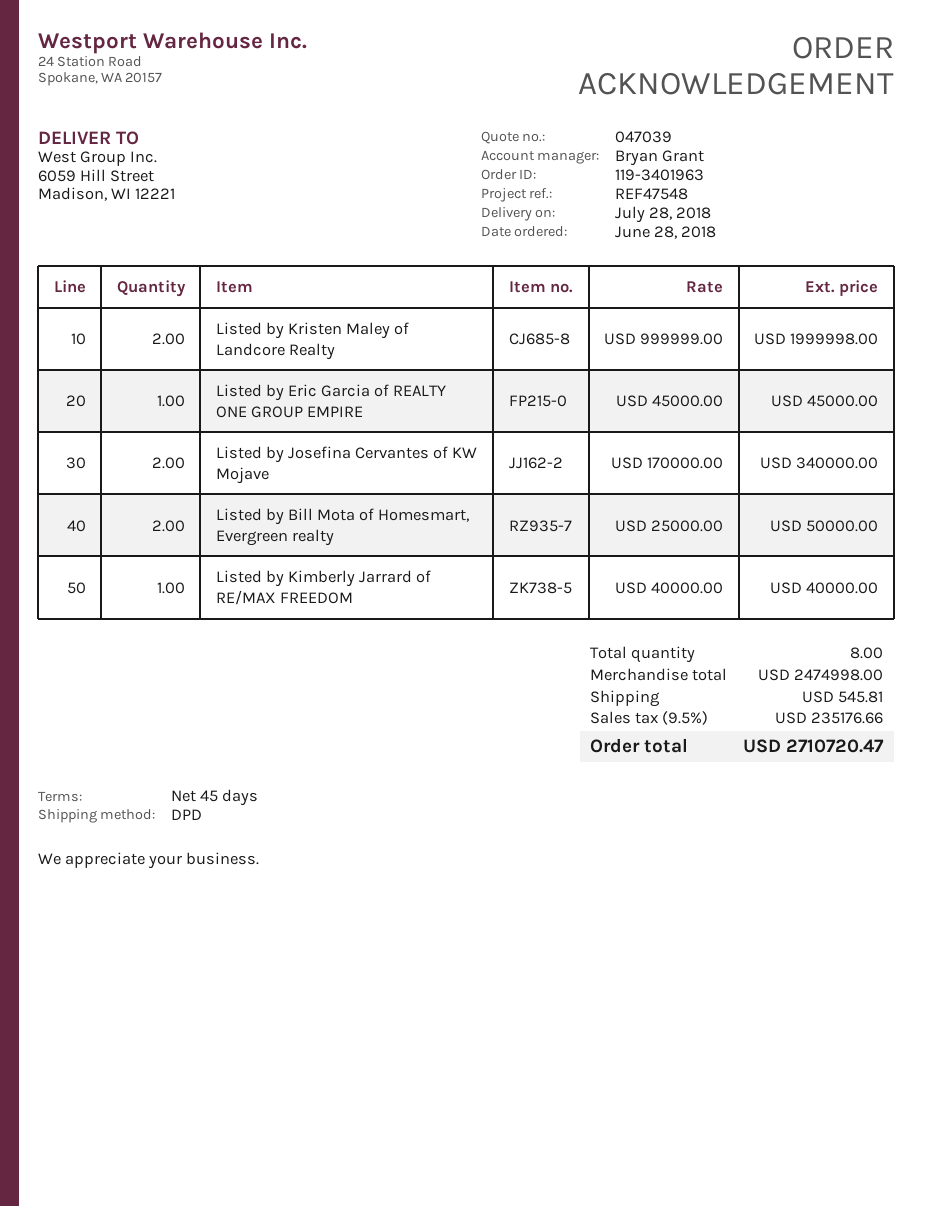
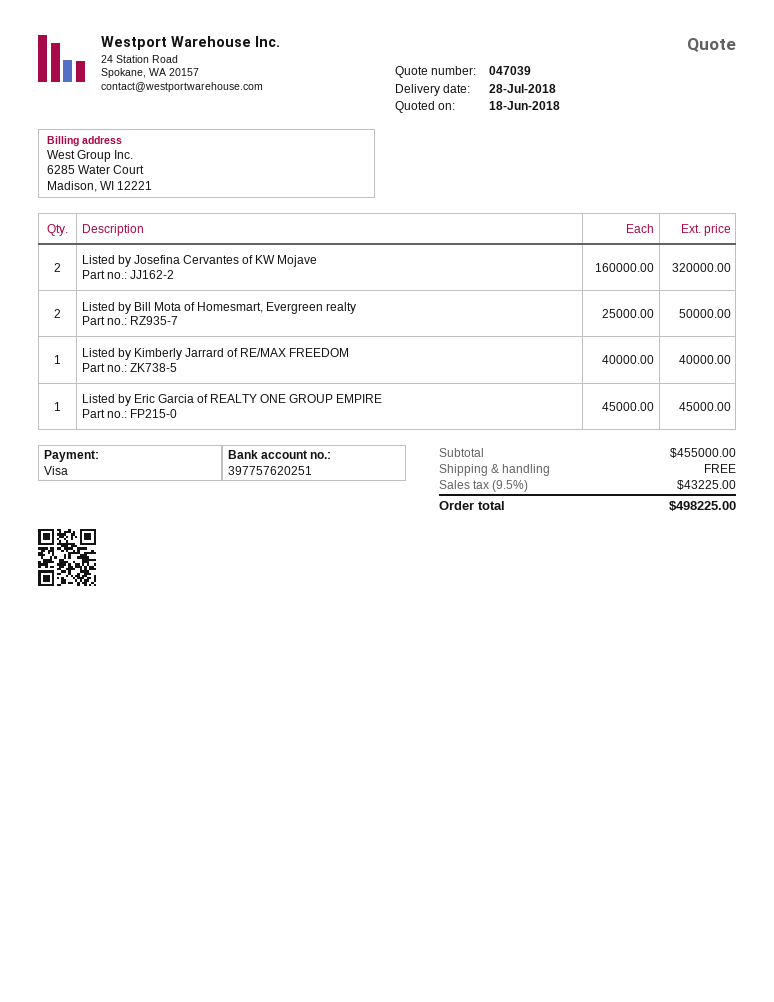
Listed by Kristen Maley of Landcore Realty: 2 x 999999.00 = 1999998.00 -> none
Listed by Josefina Cervantes of KW Mojave: 2 x 170000.00 = 340000.00 -> 2 x 160000.00 = 320000.00
subtotal: 2474998.00 -> 455000.00
shipping: 545.81 -> 0.00
tax: 9.5% = 235176.66 -> 9.5% = 43225.00
total: 2710720.47 -> 498225.00

